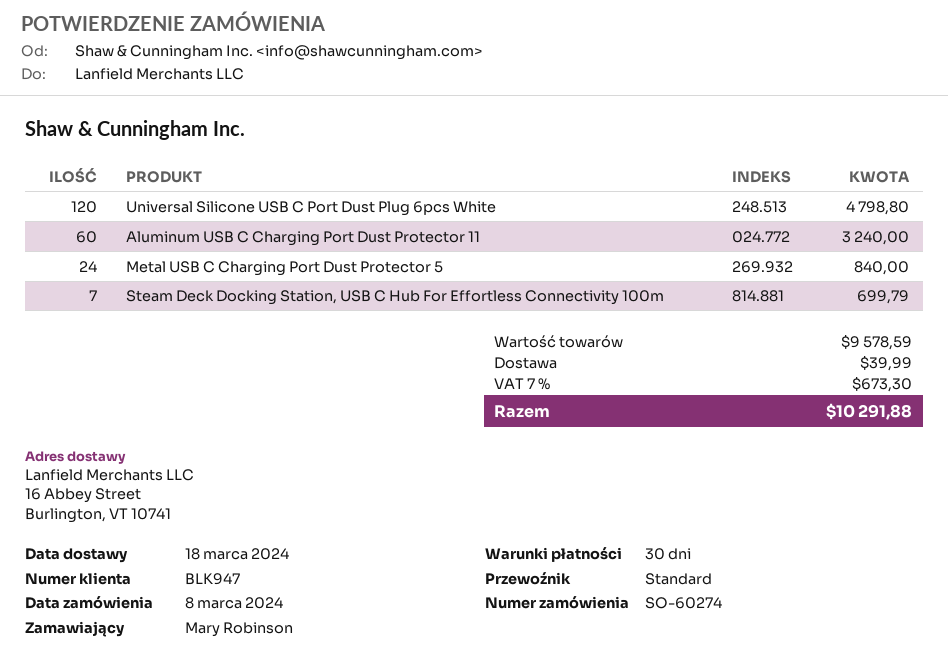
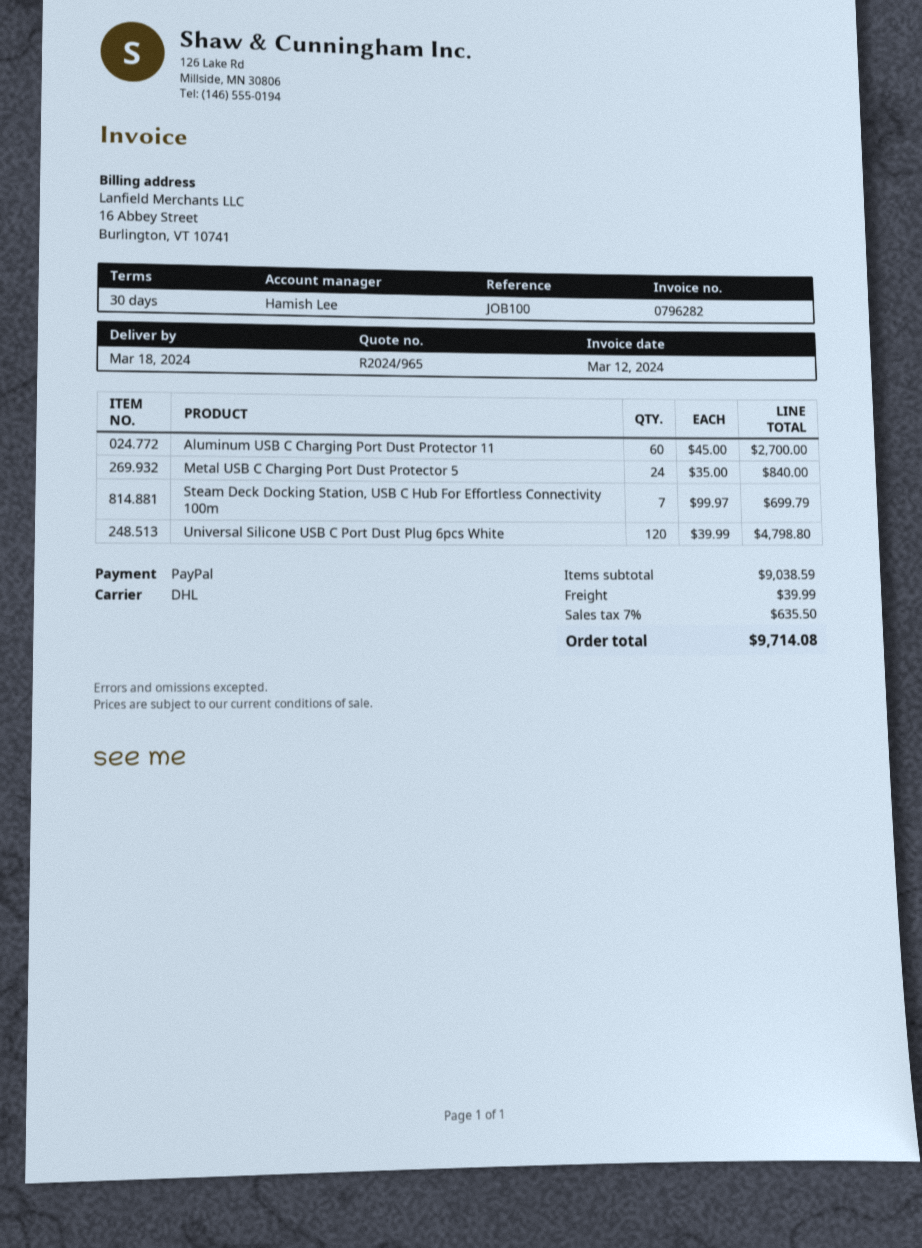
shipping method: standard -> DHL
Aluminum USB C Charging Port Dust Protector 11: 60 for 3240.00 -> 60 for 2700.00
subtotal: 9578.59 -> 9038.59
tax: 7% = 673.30 -> 7% = 635.50
total: 10291.88 -> 9714.08

